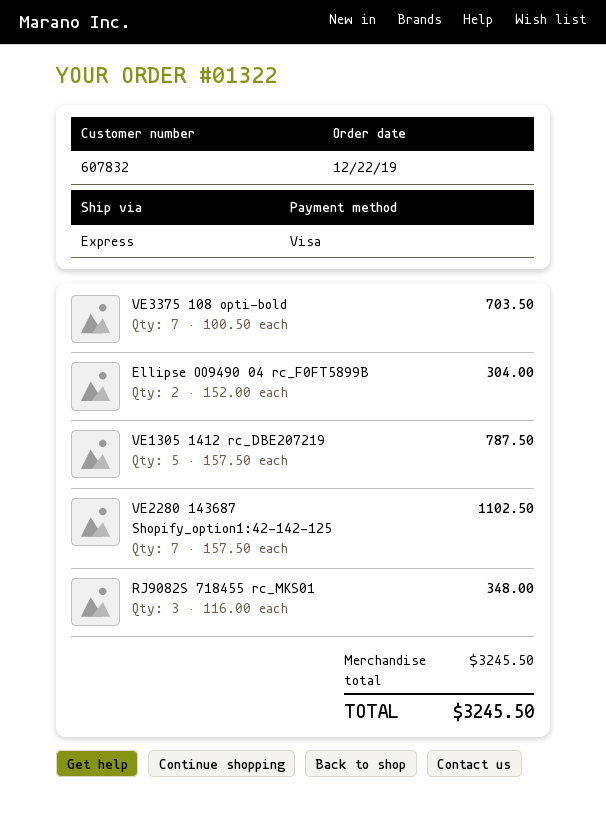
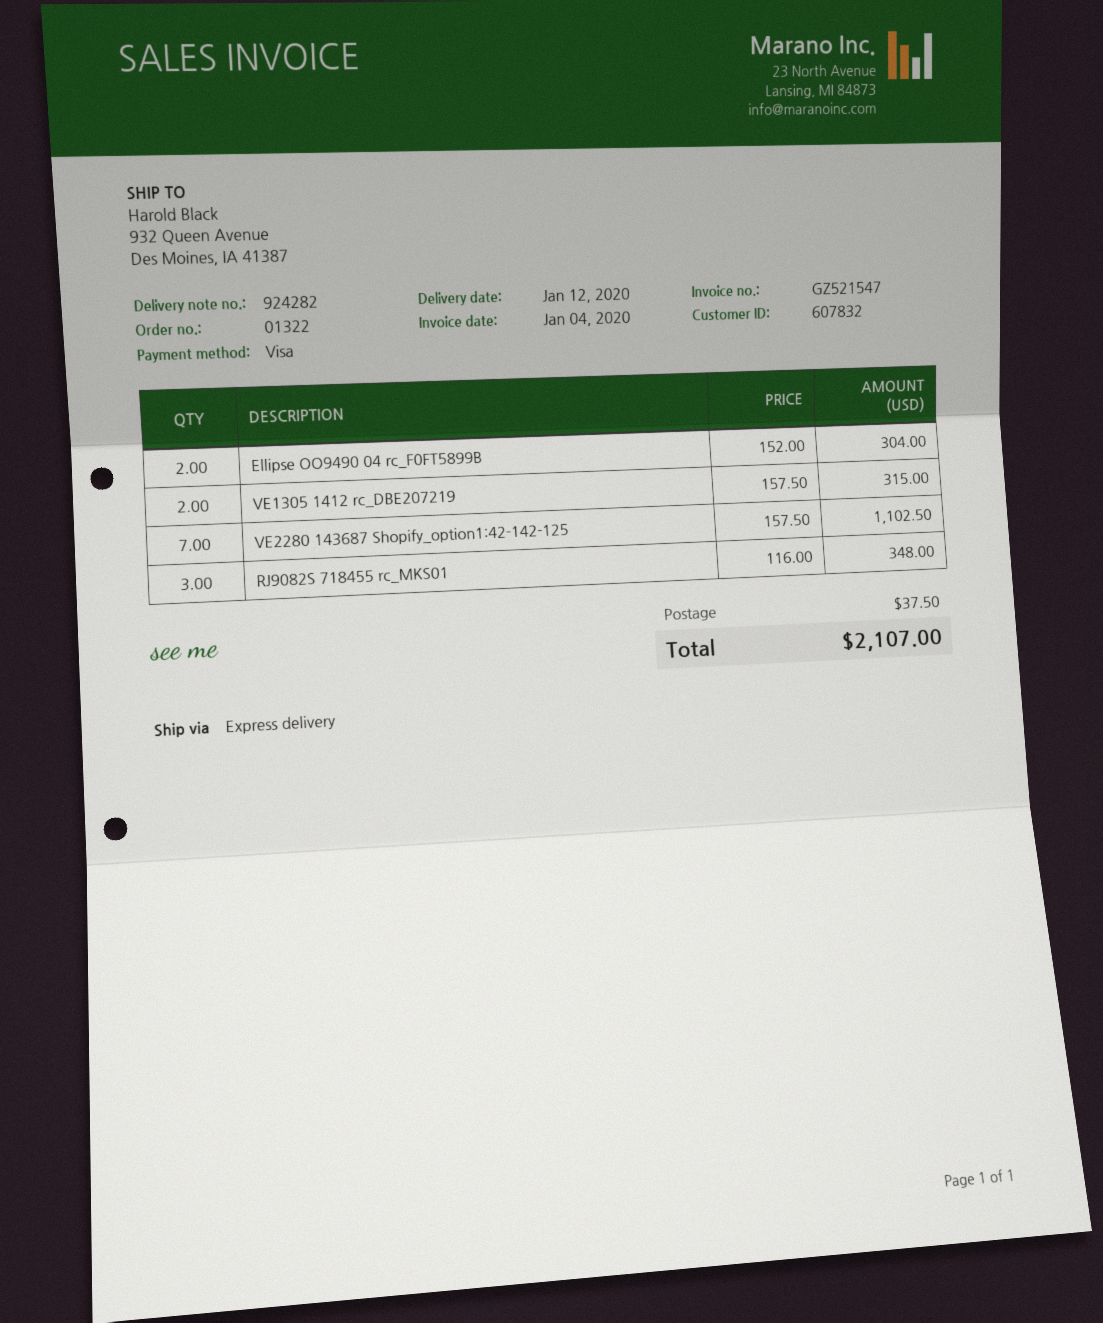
VE3375 108 opti-bold: 7 x 100.50 = 703.50 -> none
VE1305 1412 rc_DBE207219: 5 x 157.50 = 787.50 -> 2 x 157.50 = 315.00
shipping: none -> 37.50
total: 3245.50 -> 2107.00

